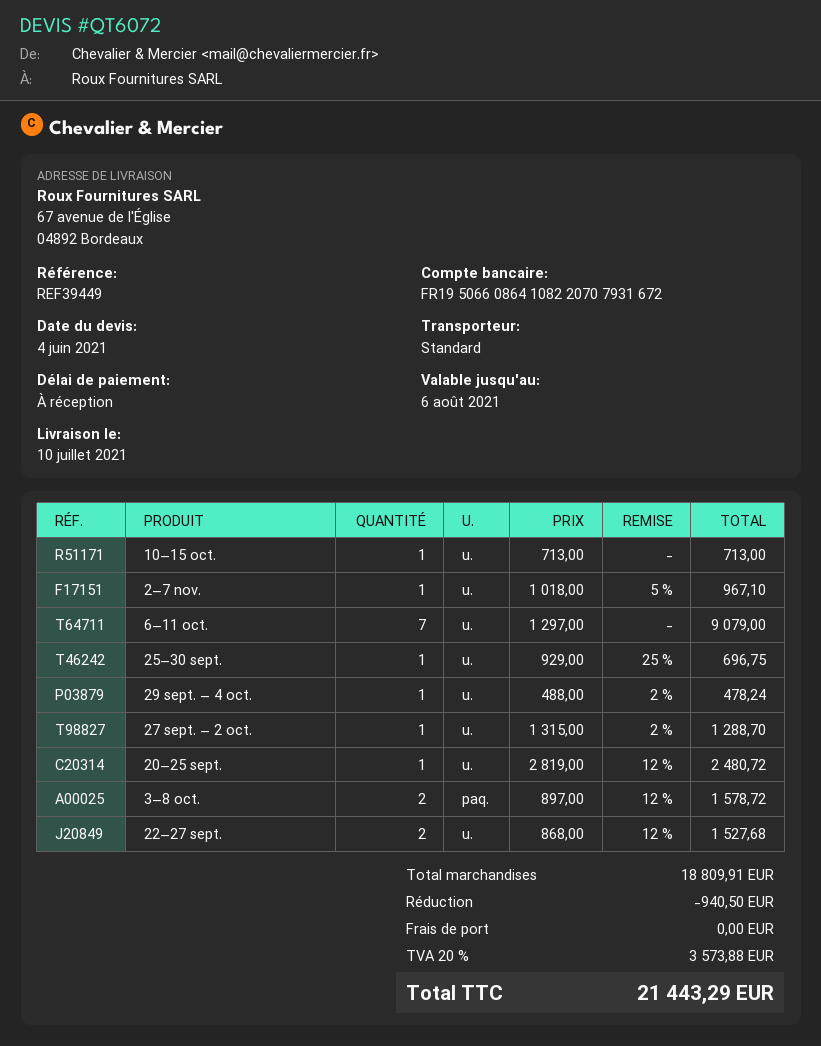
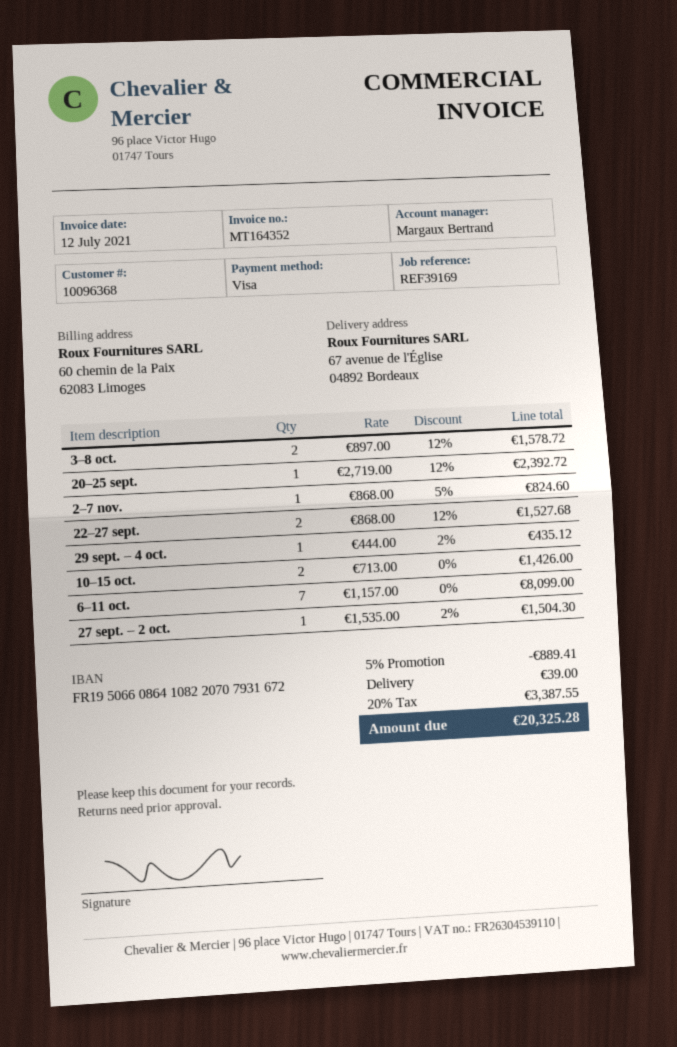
reference: REF39449 -> REF39169
10–15 oct.: 1 x 713.00 = 713.00 -> 2 x 713.00 = 1426.00
2–7 nov.: 1 x 1018.00 - 5% = 967.10 -> 1 x 868.00 - 5% = 824.60
6–11 oct.: 7 x 1297.00 = 9079.00 -> 7 x 1157.00 = 8099.00
25–30 sept.: 1 x 929.00 - 25% = 696.75 -> none
29 sept. – 4 oct.: 1 x 488.00 - 2% = 478.24 -> 1 x 444.00 - 2% = 435.12
27 sept. – 2 oct.: 1 x 1315.00 - 2% = 1288.70 -> 1 x 1535.00 - 2% = 1504.30
20–25 sept.: 1 x 2819.00 - 12% = 2480.72 -> 1 x 2719.00 - 12% = 2392.72
discount: 940.50 -> 889.41
shipping: 0.00 -> 39.00
tax: 20% = 3573.88 -> 20% = 3387.55
total: 21443.29 -> 20325.28

